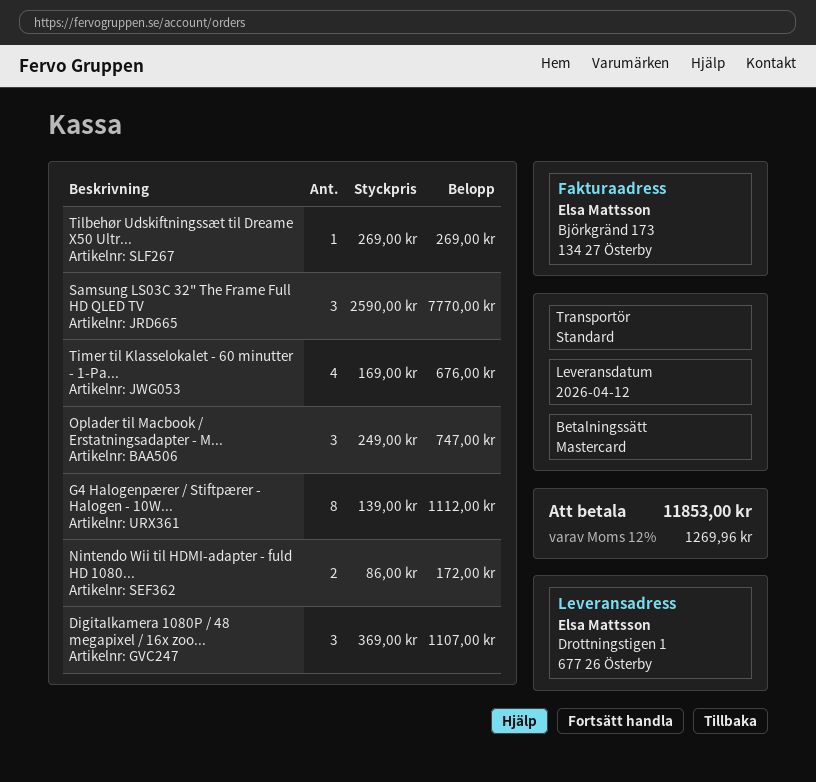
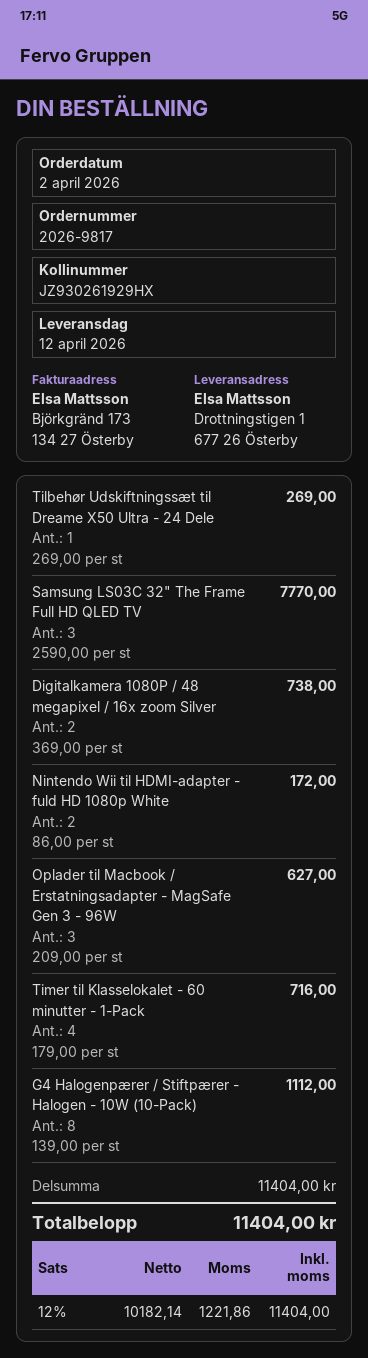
Timer til Klasselokalet - 60 minutter - 1-Pa...: 4 x 169.00 = 676.00 -> 4 x 179.00 = 716.00
Oplader til Macbook / Erstatningsadapter - M...: 3 x 249.00 = 747.00 -> 3 x 209.00 = 627.00
Digitalkamera 1080P / 48 megapixel / 16x zoo...: 3 x 369.00 = 1107.00 -> 2 x 369.00 = 738.00
tax: 12% = 1269.96 -> 12% = 1221.86
total: 11853.00 -> 11404.00

